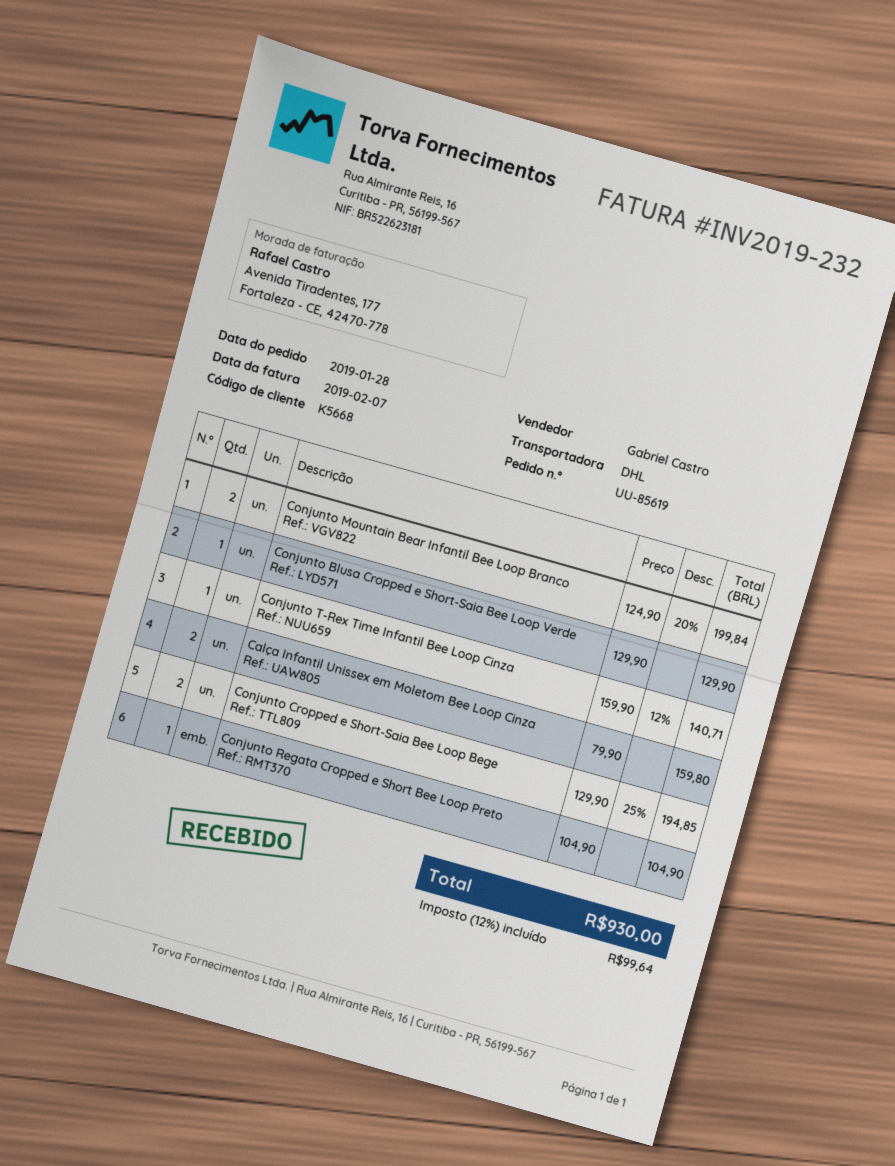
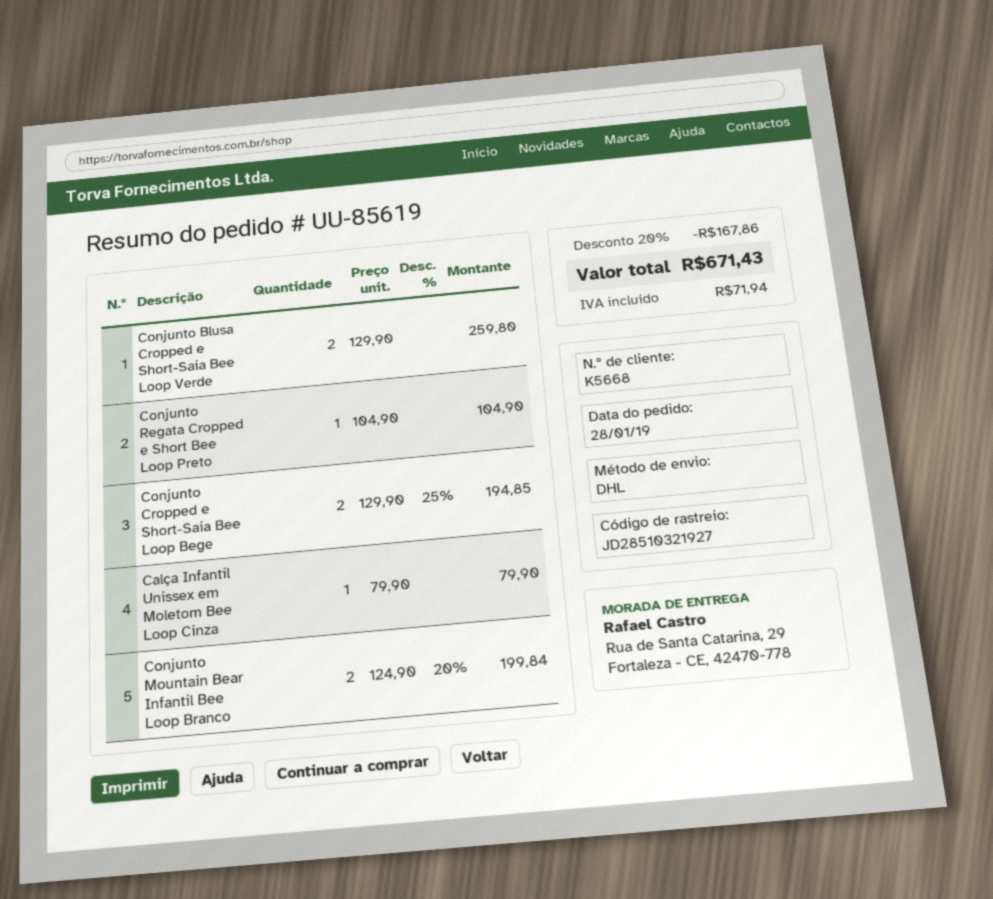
Conjunto Blusa Cropped e Short-Saia Bee Loop Verde: 1 x 129.90 = 129.90 -> 2 x 129.90 = 259.80
Conjunto T-Rex Time Infantil Bee Loop Cinza: 1 x 159.90 - 12% = 140.71 -> none
Calça Infantil Unissex em Moletom Bee Loop Cinza: 2 x 79.90 = 159.80 -> 1 x 79.90 = 79.90
discount: none -> 20% = 167.86
tax: 99.64 -> 71.94
total: 930.00 -> 671.43

